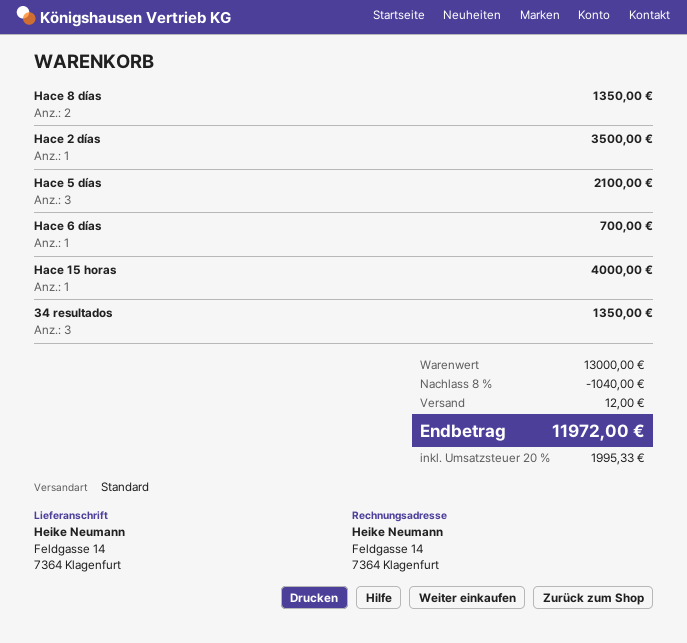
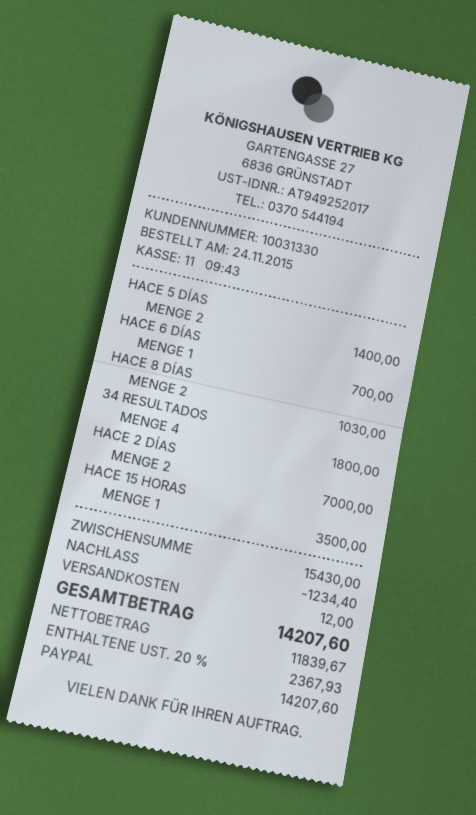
Hace 8 días: 2 for 1350.00 -> 2 for 1030.00
Hace 2 días: 1 for 3500.00 -> 2 for 7000.00
Hace 5 días: 3 for 2100.00 -> 2 for 1400.00
Hace 15 horas: 1 for 4000.00 -> 1 for 3500.00
34 resultados: 3 for 1350.00 -> 4 for 1800.00
subtotal: 13000.00 -> 15430.00
discount: 1040.00 -> 1234.40
tax: 20% = 1995.33 -> 20% = 2367.93
total: 11972.00 -> 14207.60

